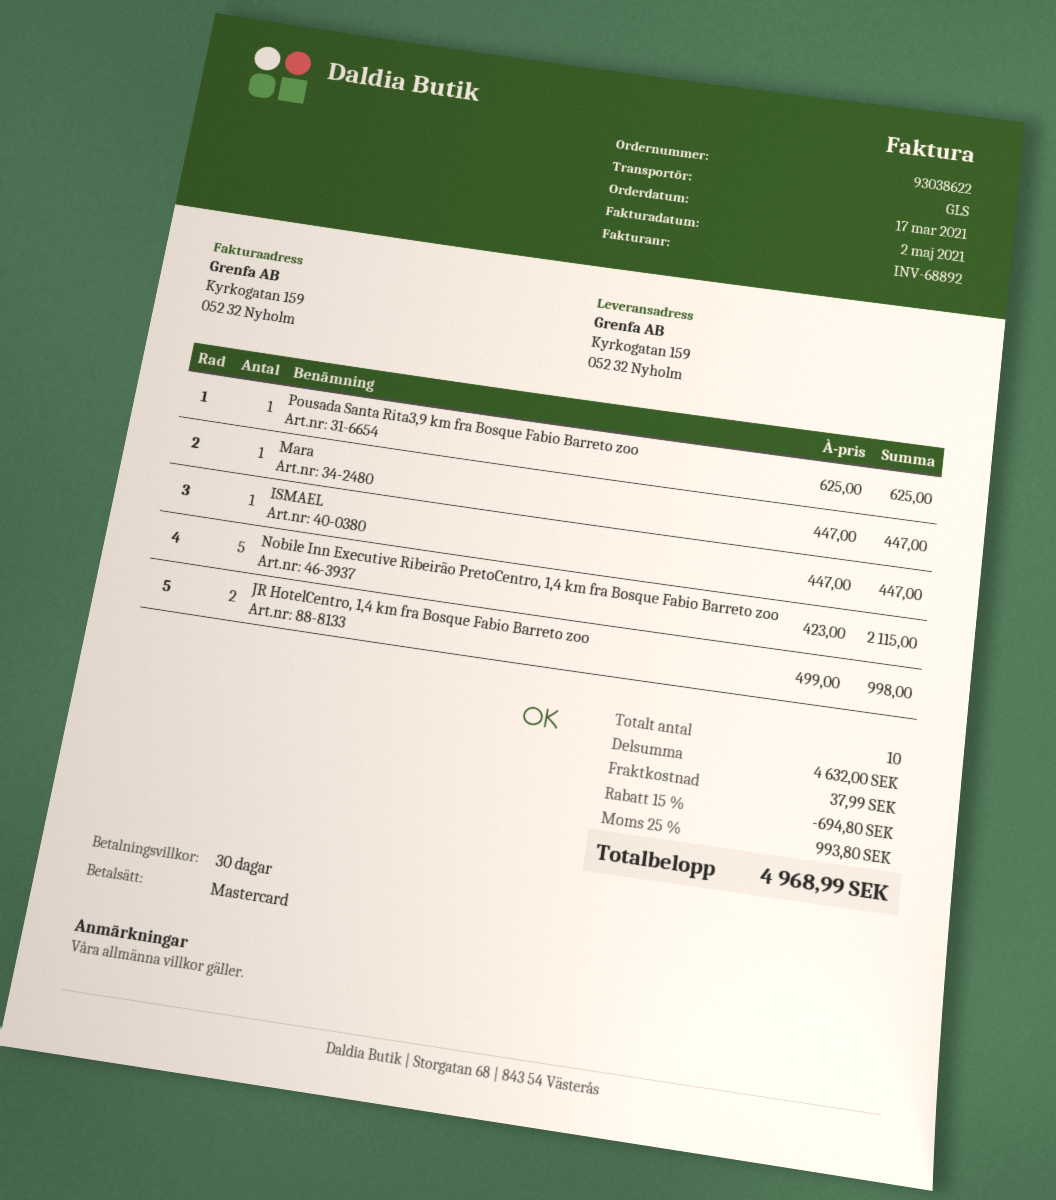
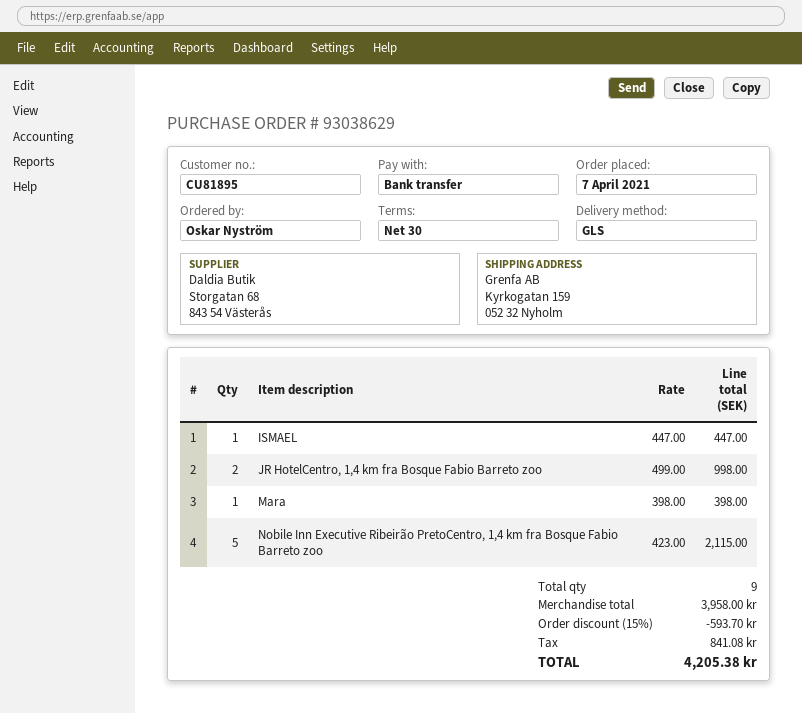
order number: 93038622 -> 93038629
order date: 2021-03-17 -> 2021-04-07
payment method: Mastercard -> bank transfer
Pousada Santa Rita3,9 km fra Bosque Fabio Barreto zoo: 1 x 625.00 = 625.00 -> none
Mara: 1 x 447.00 = 447.00 -> 1 x 398.00 = 398.00
total quantity: 10 -> 9
subtotal: 4632.00 -> 3958.00
discount: 15% = 694.80 -> 15% = 593.70
shipping: 37.99 -> none
tax: 993.80 -> 841.08
total: 4968.99 -> 4205.38

